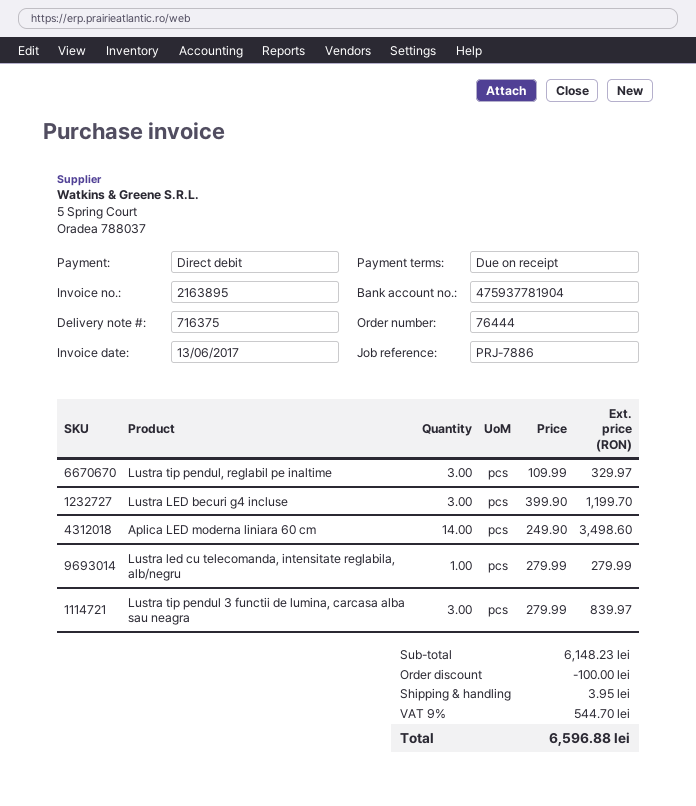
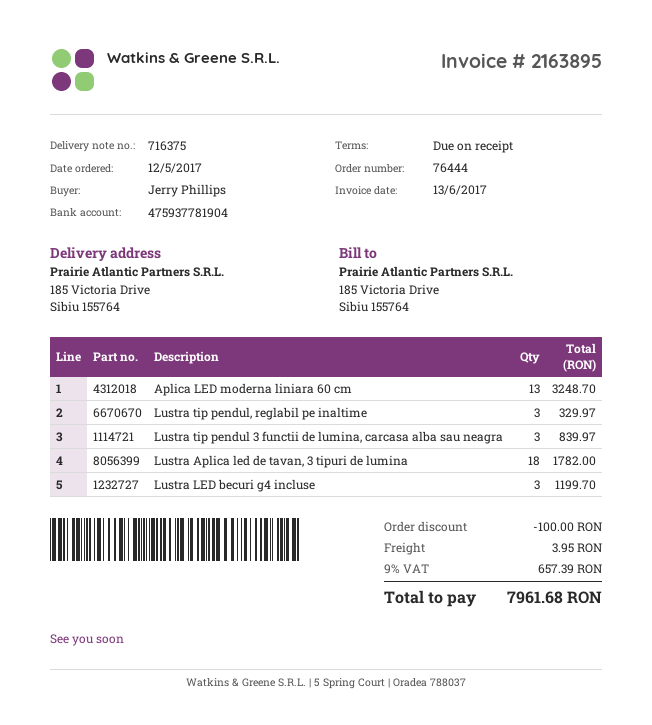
Aplica LED moderna liniara 60 cm: 14 for 3498.60 -> 13 for 3248.70
Lustra led cu telecomanda, intensitate reglabila, alb/negru: 1 for 279.99 -> none
Lustra Aplica led de tavan, 3 tipuri de lumina: none -> 18 for 1782.00
tax: 9% = 544.70 -> 9% = 657.39
total: 6596.88 -> 7961.68

